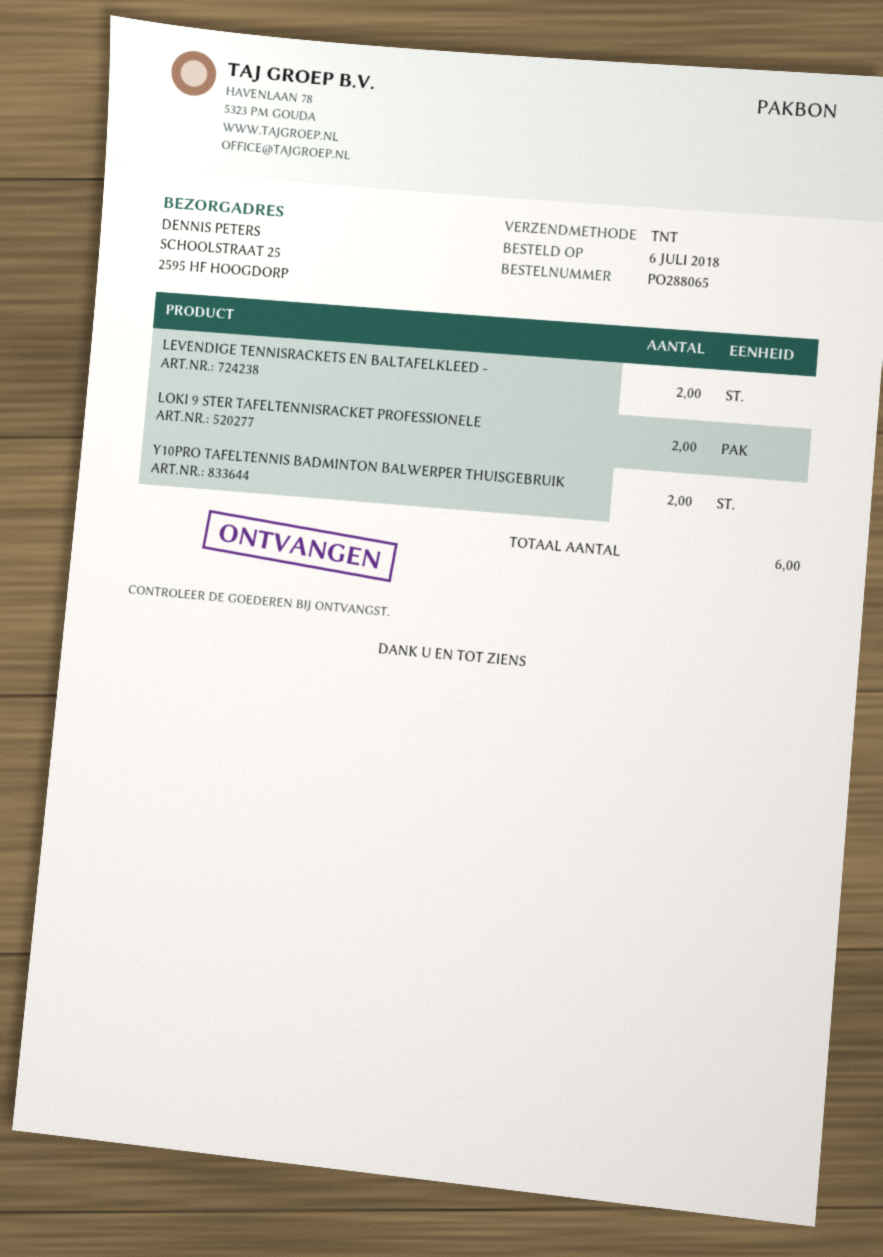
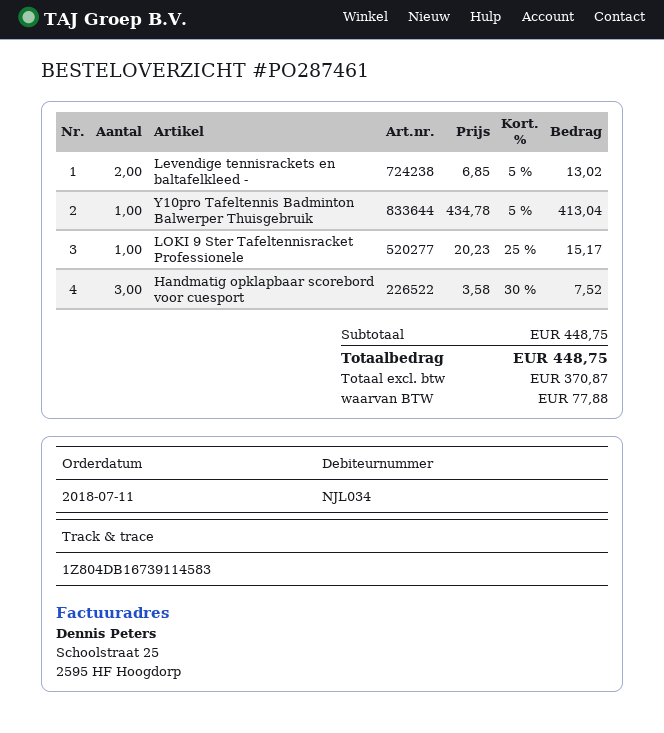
order number: PO288065 -> PO287461
order date: 2018-07-06 -> 2018-07-11
LOKI 9 STER TAFELTENNISRACKET PROFESSIONELE: 2 -> 1
Y10PRO TAFELTENNIS BADMINTON BALWERPER THUISGEBRUIK: 2 -> 1
Handmatig opklapbaar scorebord voor cuesport: none -> 3

